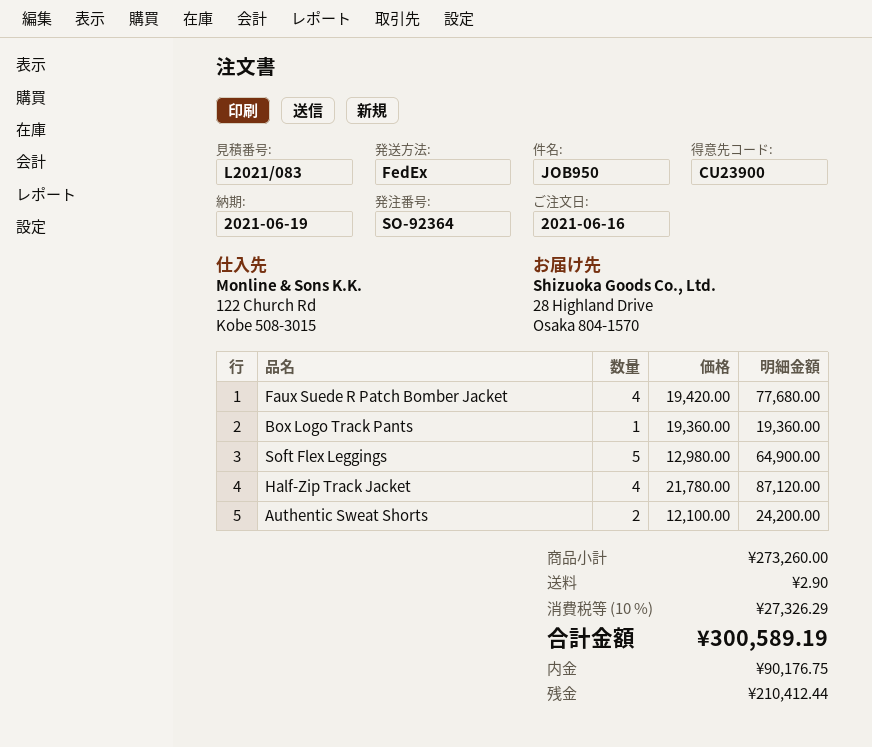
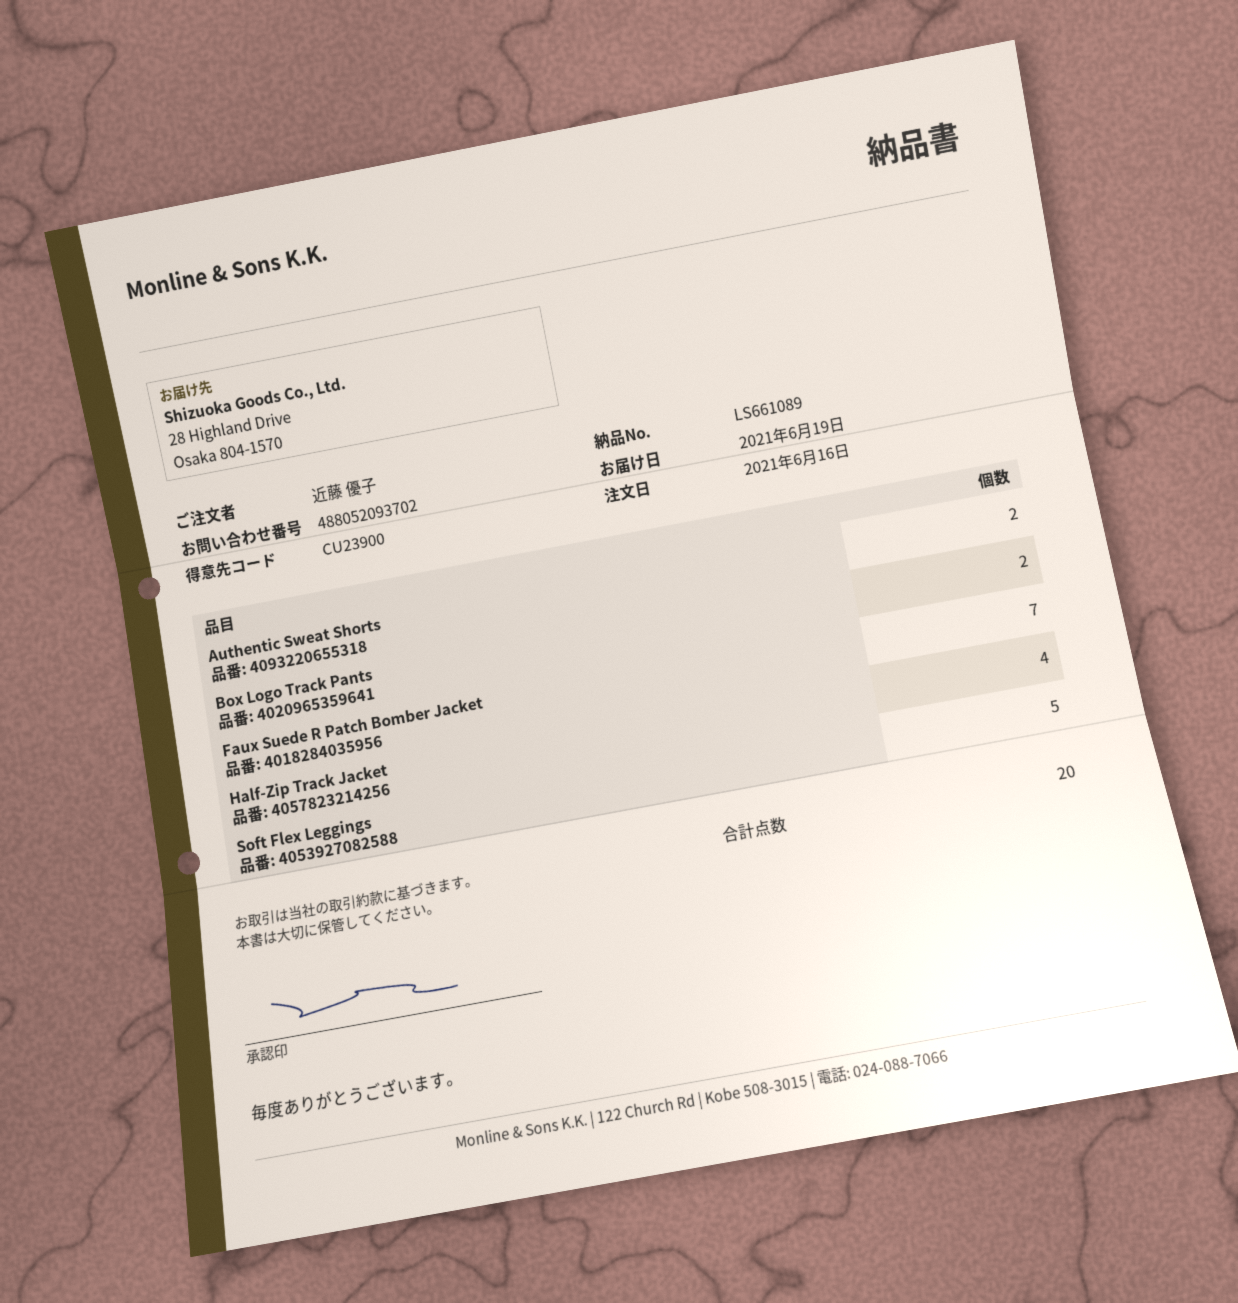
Faux Suede R Patch Bomber Jacket: 4 -> 7
Box Logo Track Pants: 1 -> 2

